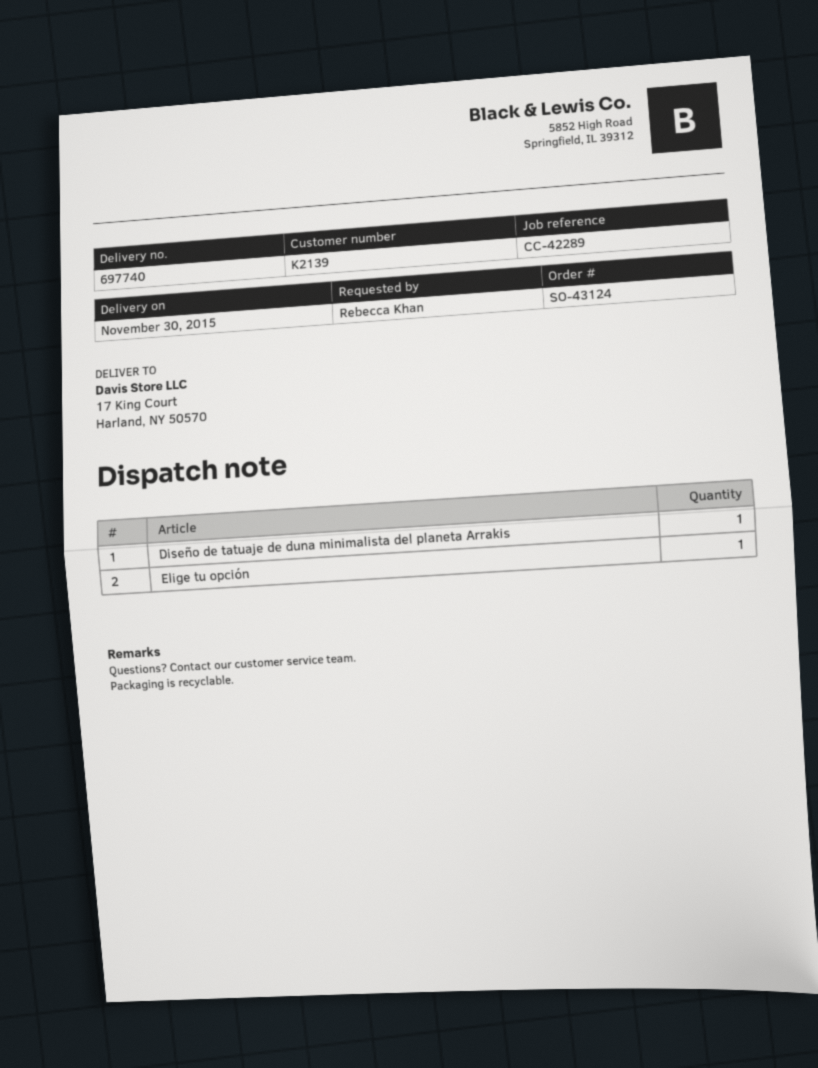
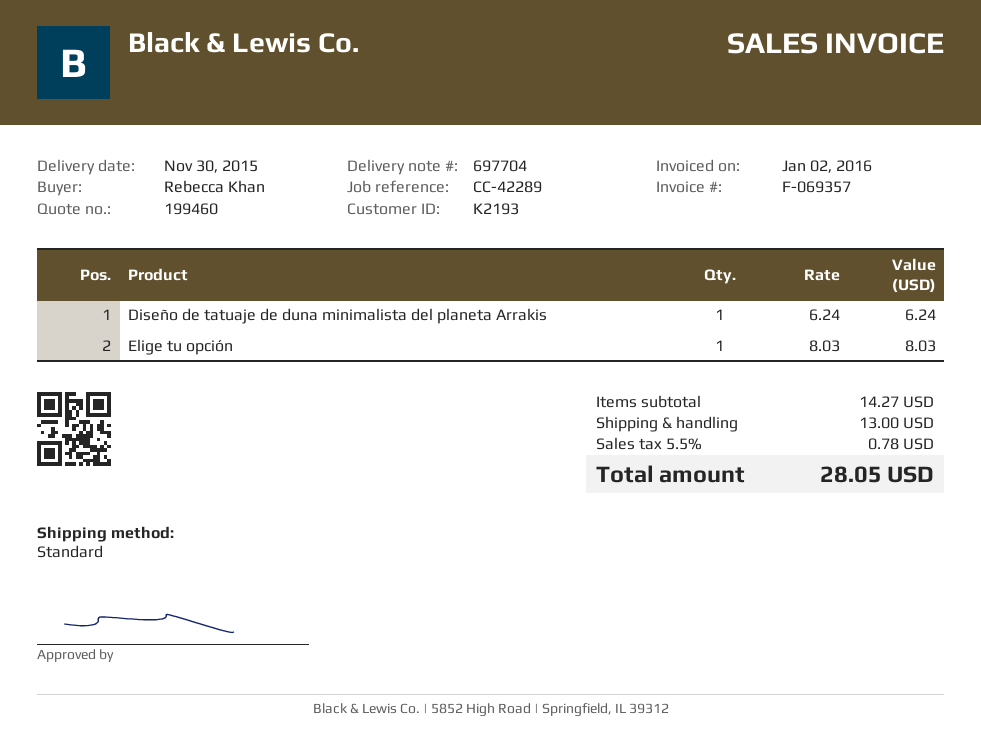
delivery note number: 697740 -> 697704
customer number: K2139 -> K2193

